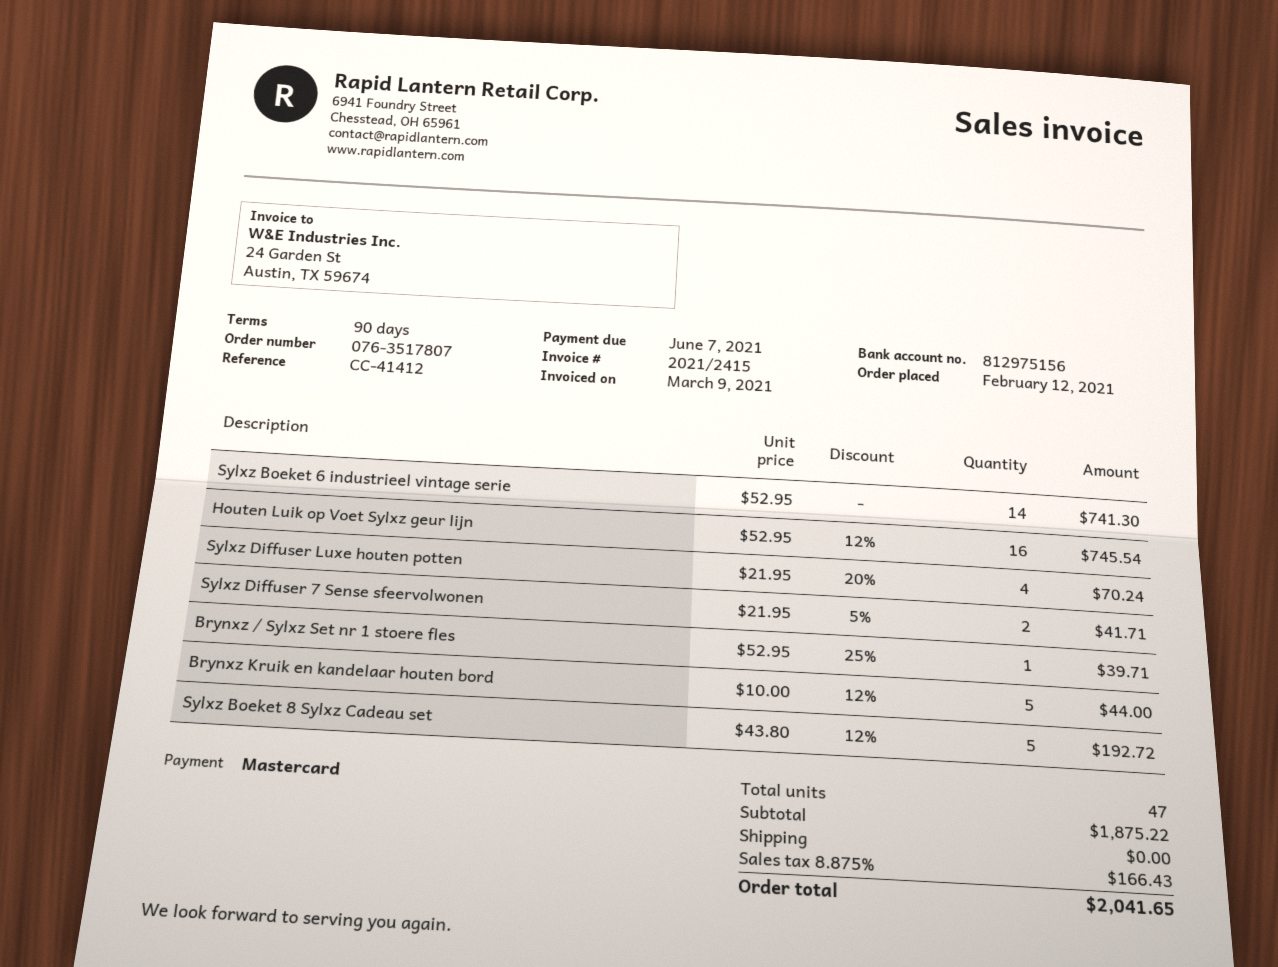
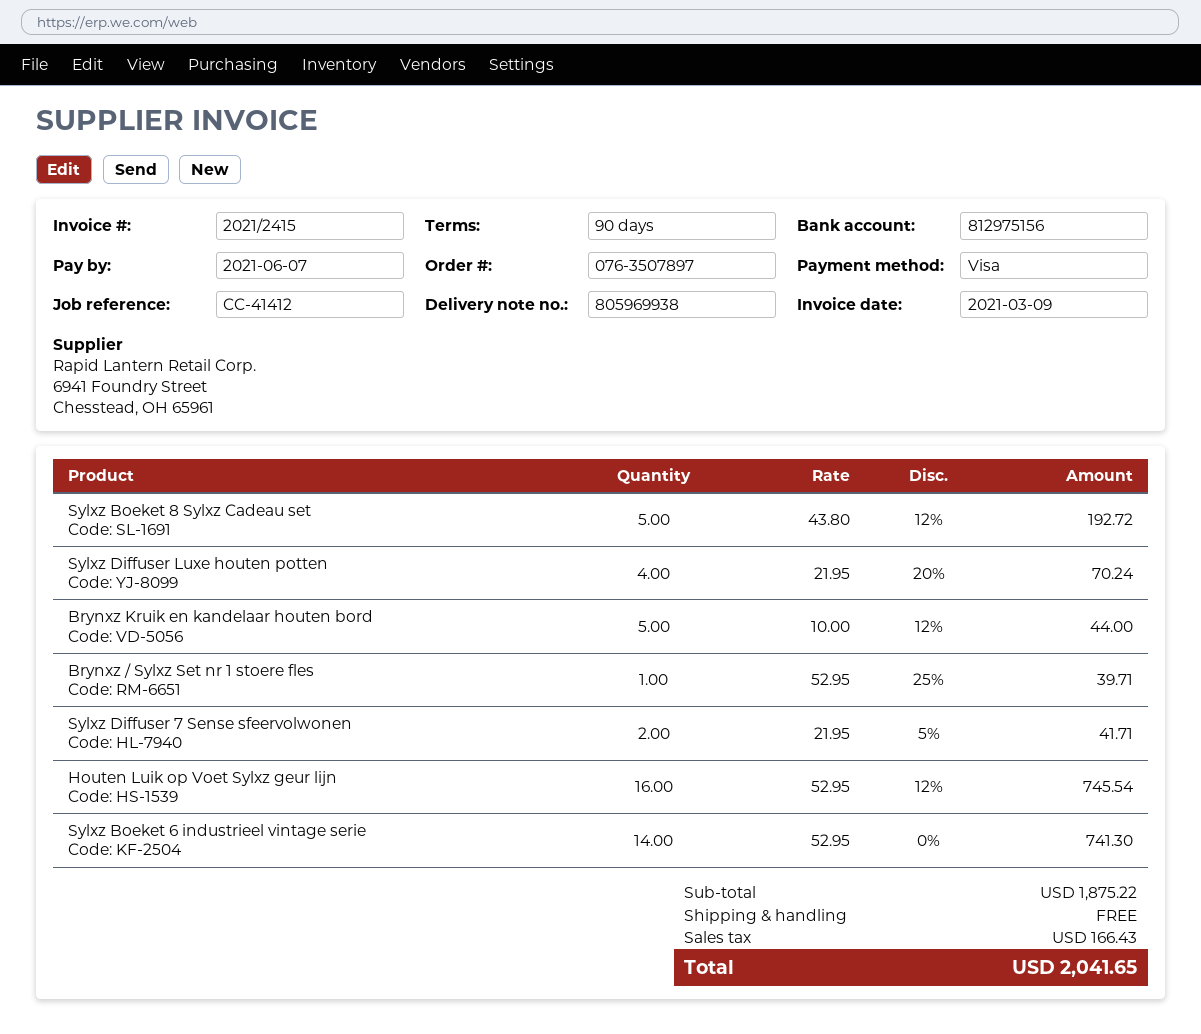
order number: 076-3517807 -> 076-3507897
payment method: Mastercard -> Visa

